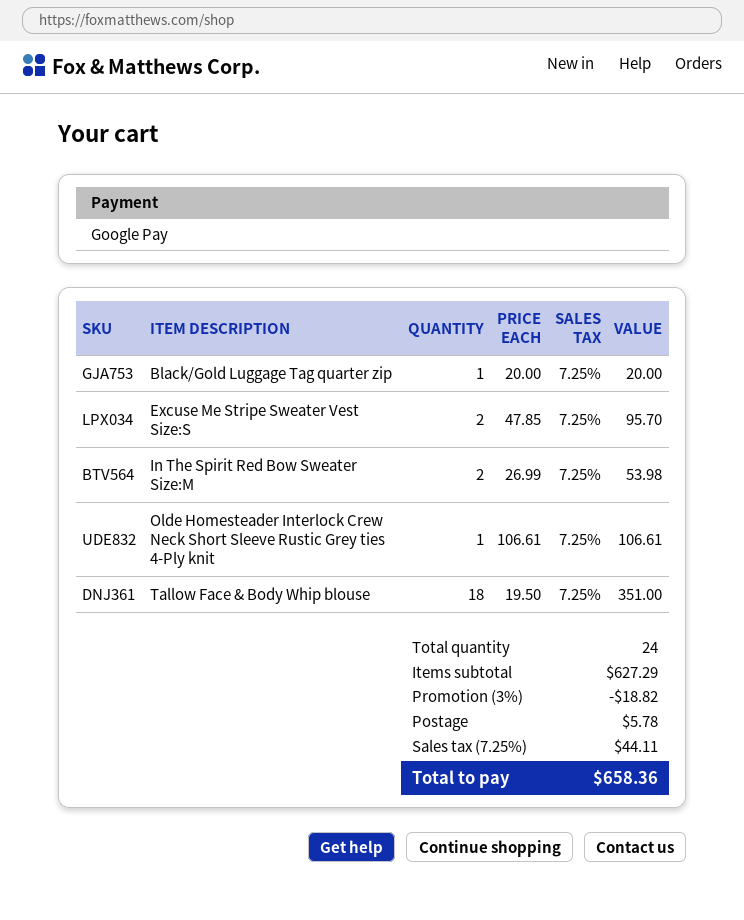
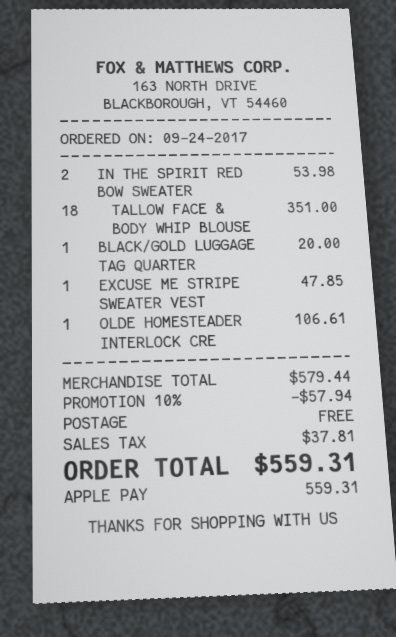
payment method: Google Pay -> Apple Pay
Excuse Me Stripe Sweater Vest Size:S: 2 for 95.70 -> 1 for 47.85
subtotal: 627.29 -> 579.44
discount: 3% = 18.82 -> 10% = 57.94
shipping: 5.78 -> 0.00
tax: 44.11 -> 37.81
total: 658.36 -> 559.31

